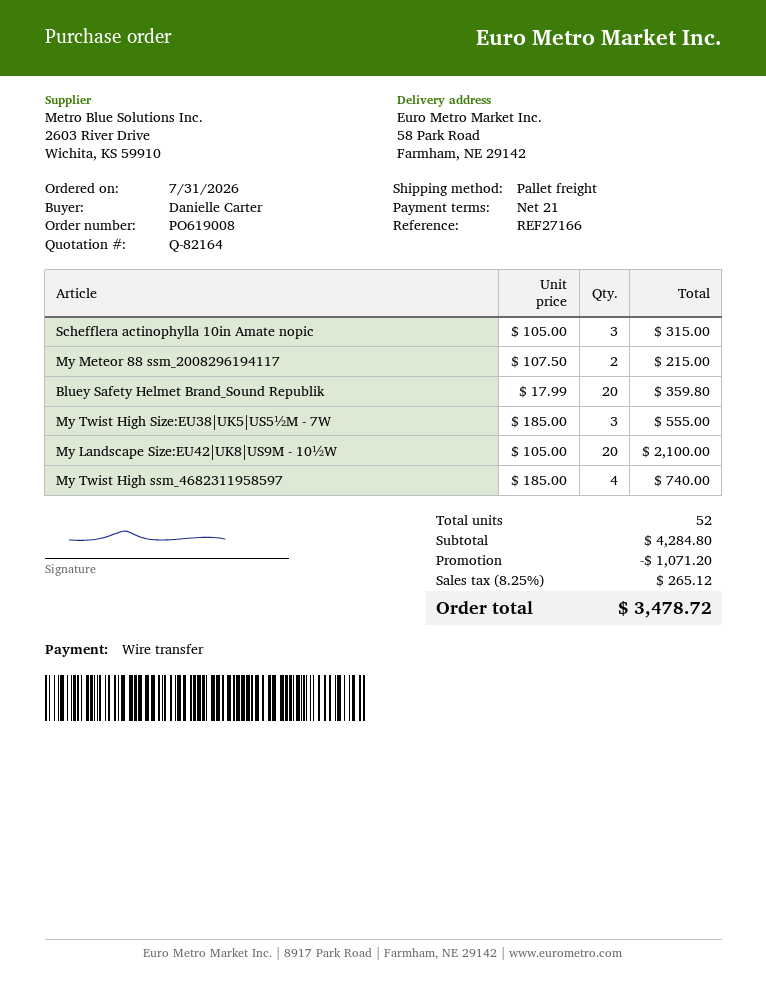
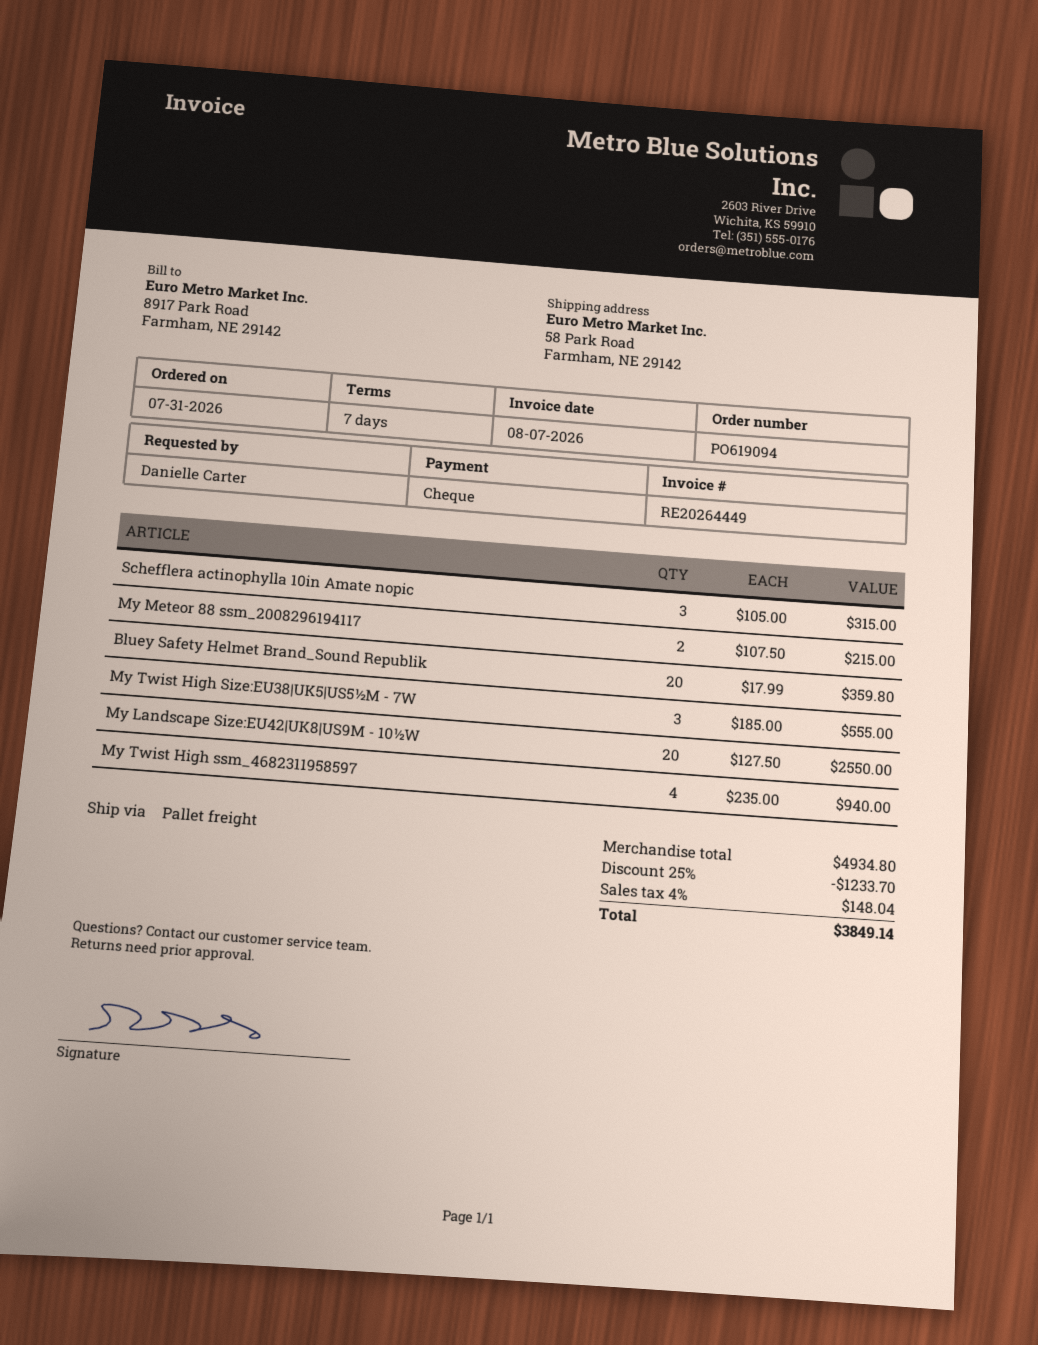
order number: PO619008 -> PO619094
payment terms: 21 days -> 7 days
payment method: bank transfer -> cheque
My Landscape Size:EU42|UK8|US9M - 10½W: 20 x 105.00 = 2100.00 -> 20 x 127.50 = 2550.00
My Twist High ssm_4682311958597: 4 x 185.00 = 740.00 -> 4 x 235.00 = 940.00
subtotal: 4284.80 -> 4934.80
discount: 1071.20 -> 1233.70
tax: 8.25% = 265.12 -> 4% = 148.04
total: 3478.72 -> 3849.14

